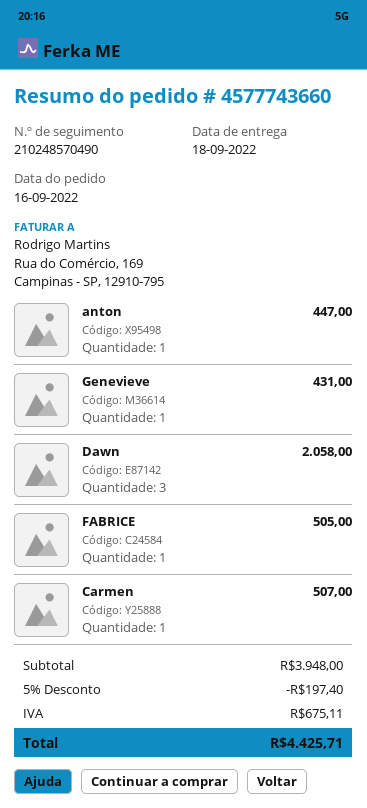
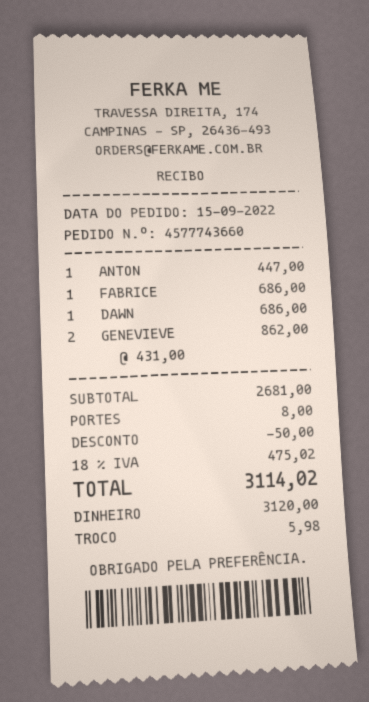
order date: 2022-09-16 -> 2022-09-15
Genevieve: 1 for 431.00 -> 2 for 862.00
Dawn: 3 for 2058.00 -> 1 for 686.00
FABRICE: 1 for 505.00 -> 1 for 686.00
Carmen: 1 for 507.00 -> none
subtotal: 3948.00 -> 2681.00
discount: 197.40 -> 50.00
shipping: none -> 8.00
tax: 675.11 -> 475.02
total: 4425.71 -> 3114.02

